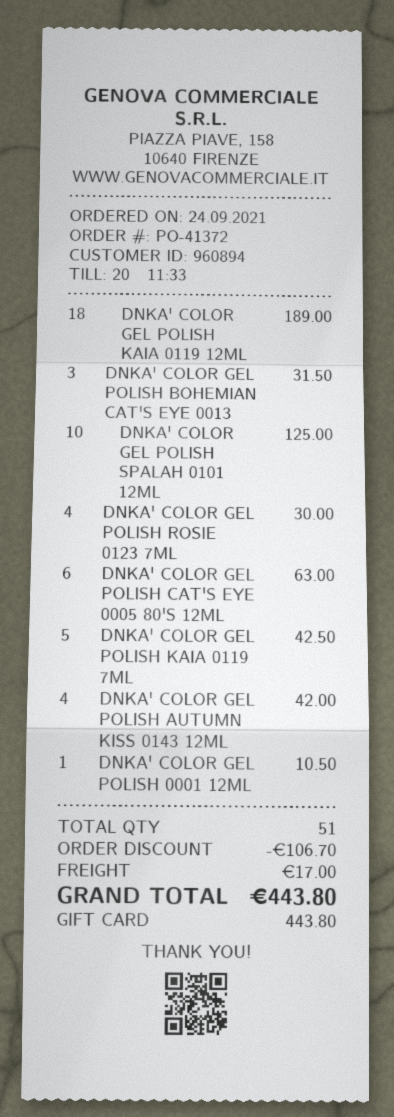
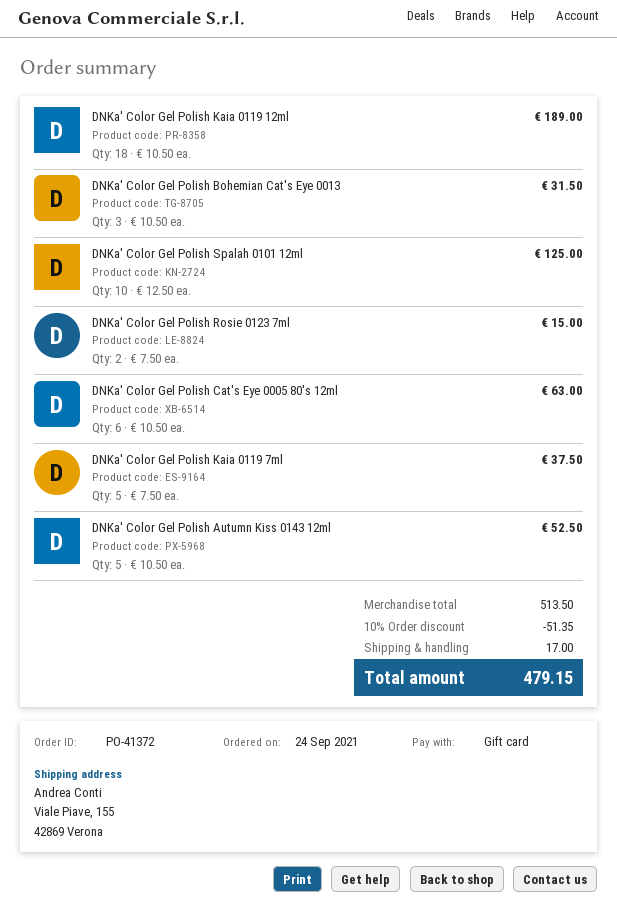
DNKA' COLOR GEL POLISH ROSIE 0123 7ML: 4 for 30.00 -> 2 for 15.00
DNKA' COLOR GEL POLISH KAIA 0119 7ML: 5 for 42.50 -> 5 for 37.50
DNKA' COLOR GEL POLISH AUTUMN KISS 0143 12ML: 4 for 42.00 -> 5 for 52.50
DNKA' COLOR GEL POLISH 0001 12ML: 1 for 10.50 -> none
discount: 106.70 -> 51.35
total: 443.80 -> 479.15

